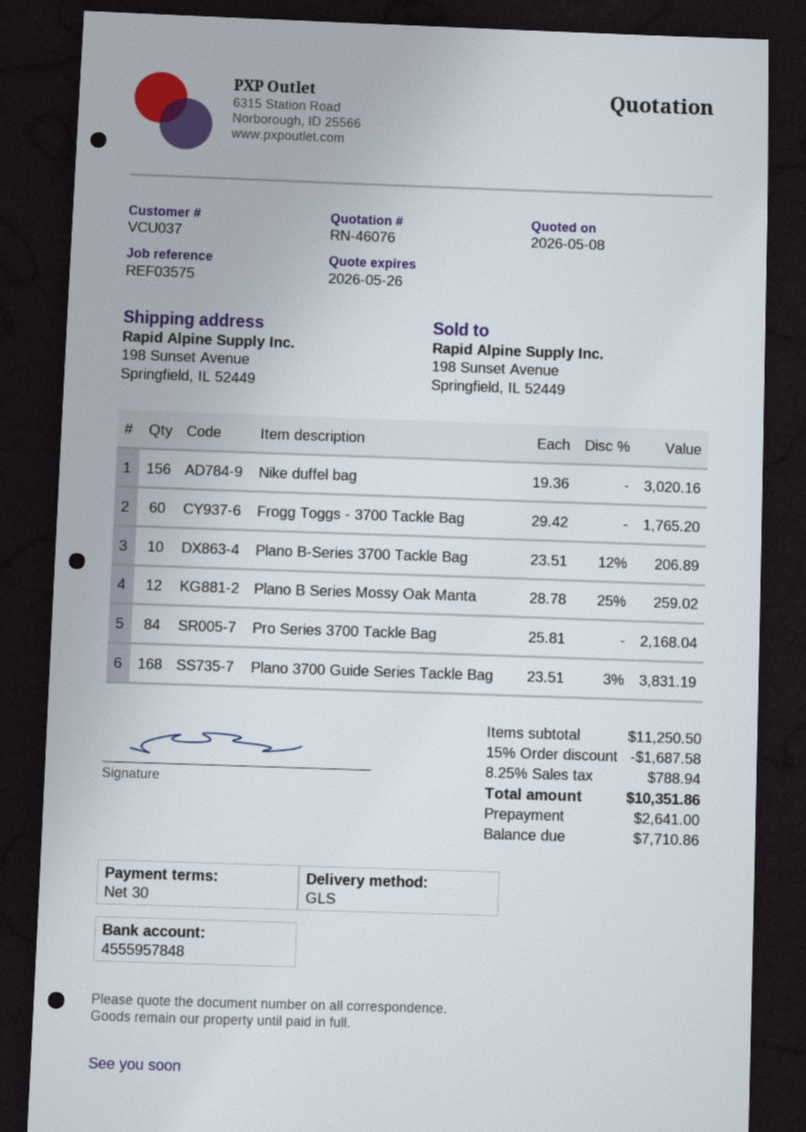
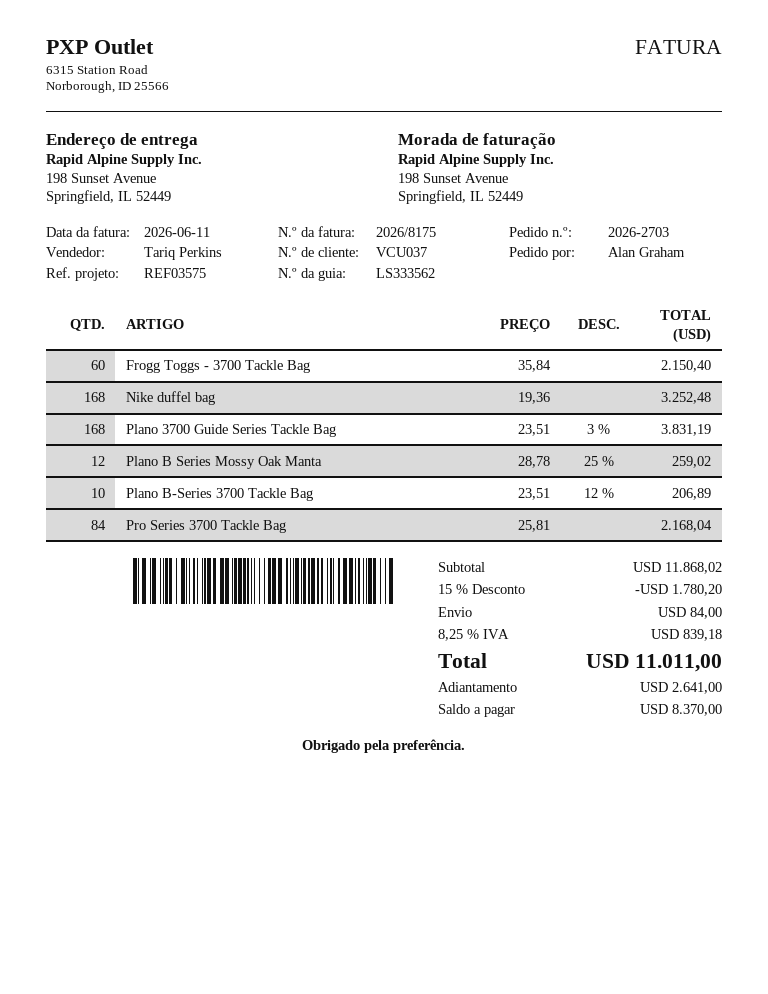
Nike duffel bag: 156 x 19.36 = 3020.16 -> 168 x 19.36 = 3252.48
Frogg Toggs - 3700 Tackle Bag: 60 x 29.42 = 1765.20 -> 60 x 35.84 = 2150.40
subtotal: 11250.50 -> 11868.02
discount: 15% = 1687.58 -> 15% = 1780.20
shipping: none -> 84.00
tax: 8.25% = 788.94 -> 8.25% = 839.18
total: 10351.86 -> 11011.00
balance: 7710.86 -> 8370.00

